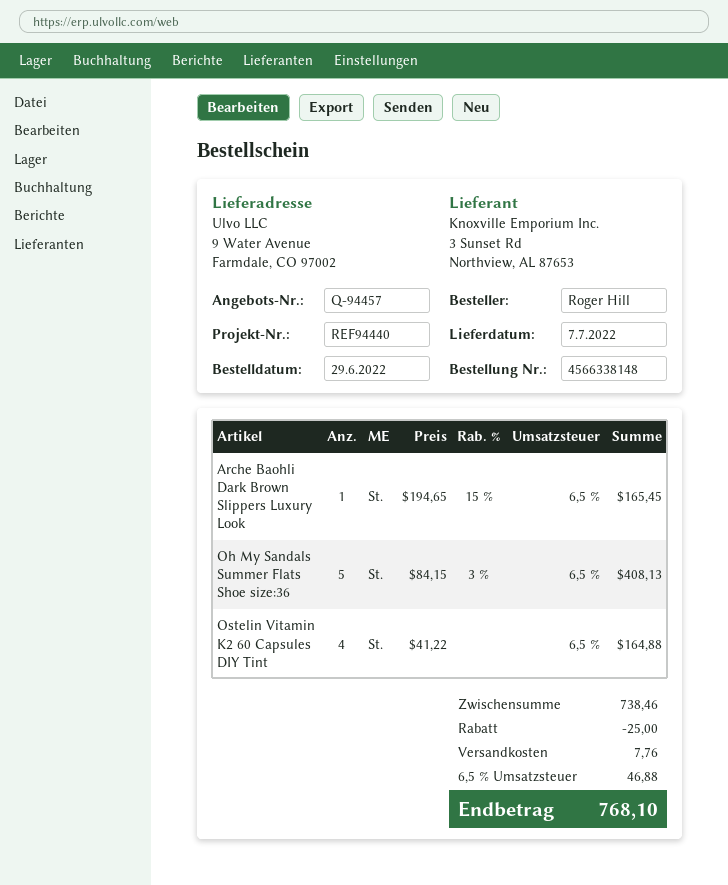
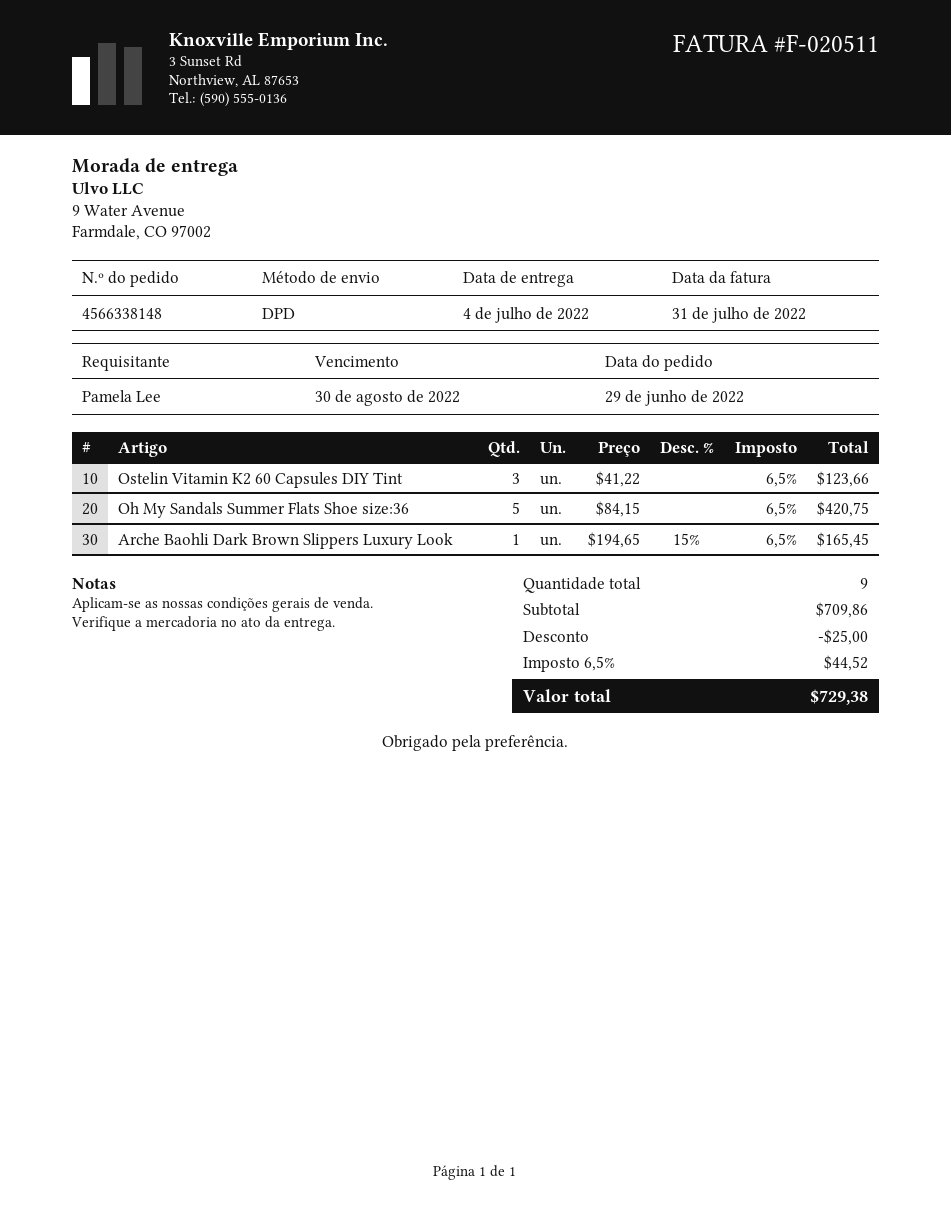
delivery date: 2022-07-07 -> 2022-07-04
ordered by: Roger Hill -> Pamela Lee
Oh My Sandals Summer Flats Shoe size:36: 5 x 84.15 - 3% = 408.13 -> 5 x 84.15 = 420.75
Ostelin Vitamin K2 60 Capsules DIY Tint: 4 x 41.22 = 164.88 -> 3 x 41.22 = 123.66
subtotal: 738.46 -> 709.86
shipping: 7.76 -> none
tax: 6.5% = 46.88 -> 6.5% = 44.52
total: 768.10 -> 729.38

